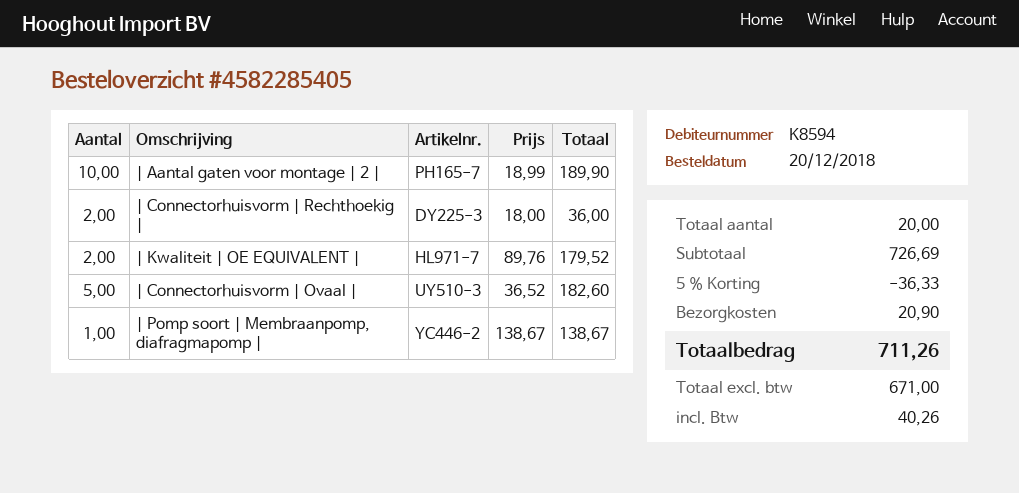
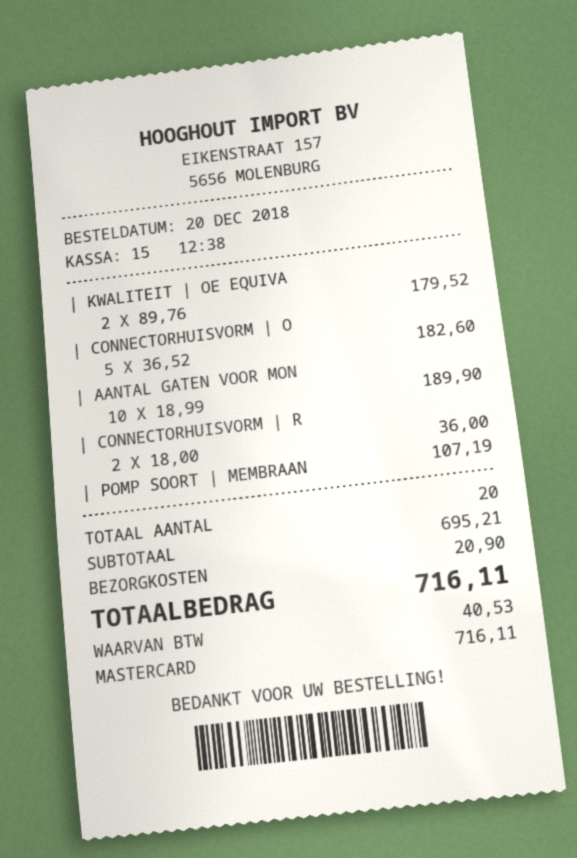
| Pomp soort | Membraanpomp, diafragmapomp |: 1 x 138.67 = 138.67 -> 1 x 107.19 = 107.19
subtotal: 726.69 -> 695.21
discount: 5% = 36.33 -> none
tax: 40.26 -> 40.53
total: 711.26 -> 716.11

